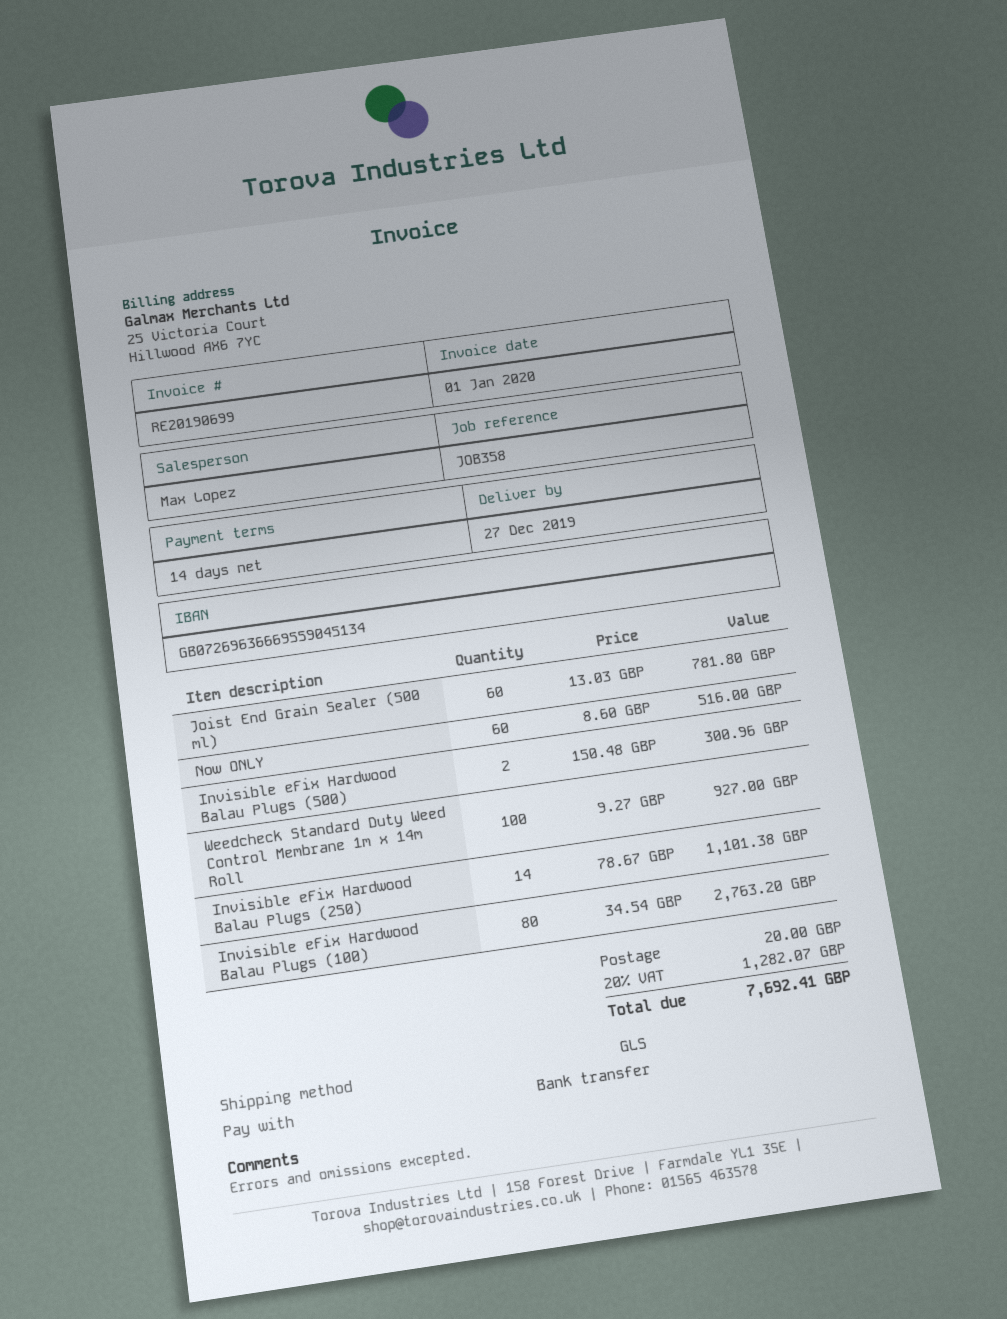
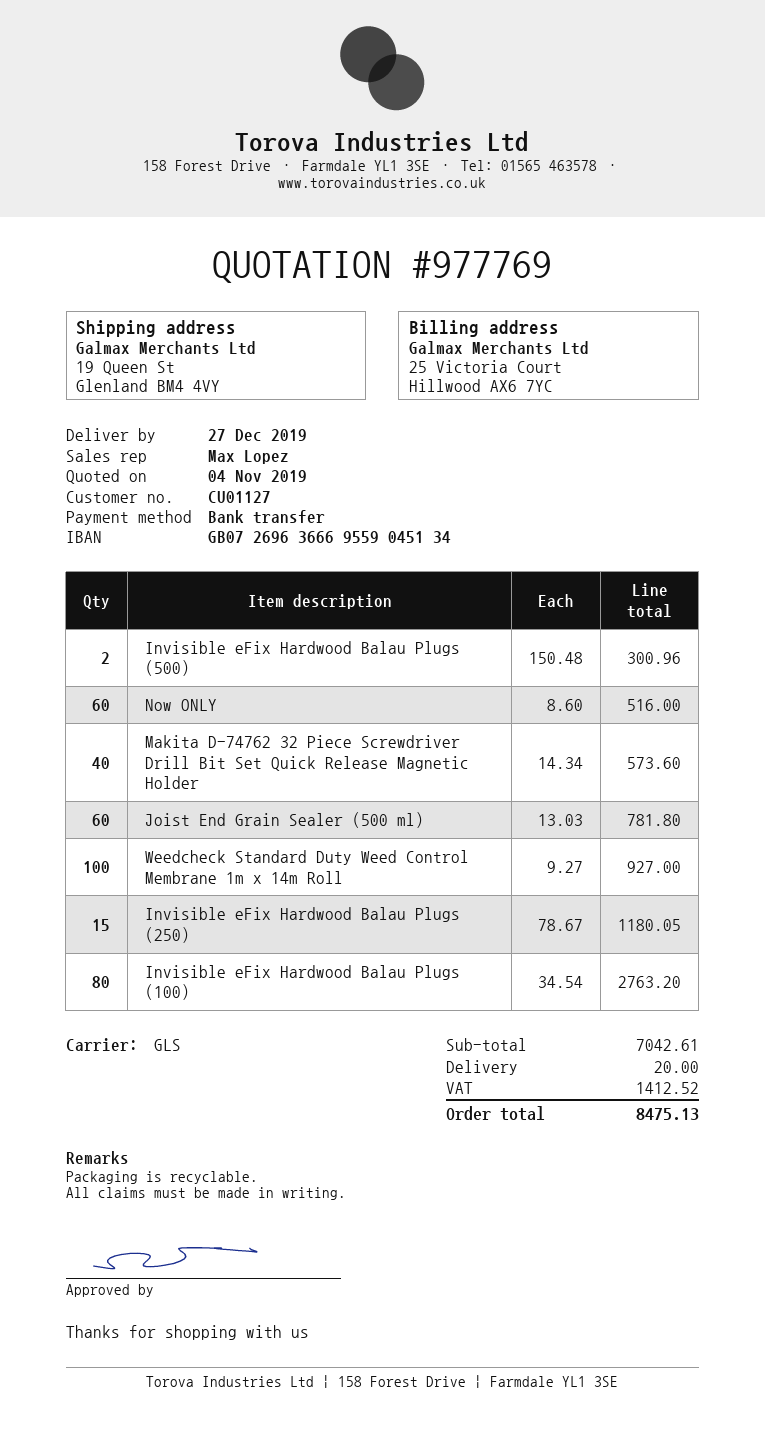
Invisible eFix Hardwood Balau Plugs (250): 14 x 78.67 = 1101.38 -> 15 x 78.67 = 1180.05
Makita D-74762 32 Piece Screwdriver Drill Bit Set Quick Release Magnetic Holder: none -> 40 x 14.34 = 573.60
tax: 1282.07 -> 1412.52
total: 7692.41 -> 8475.13

